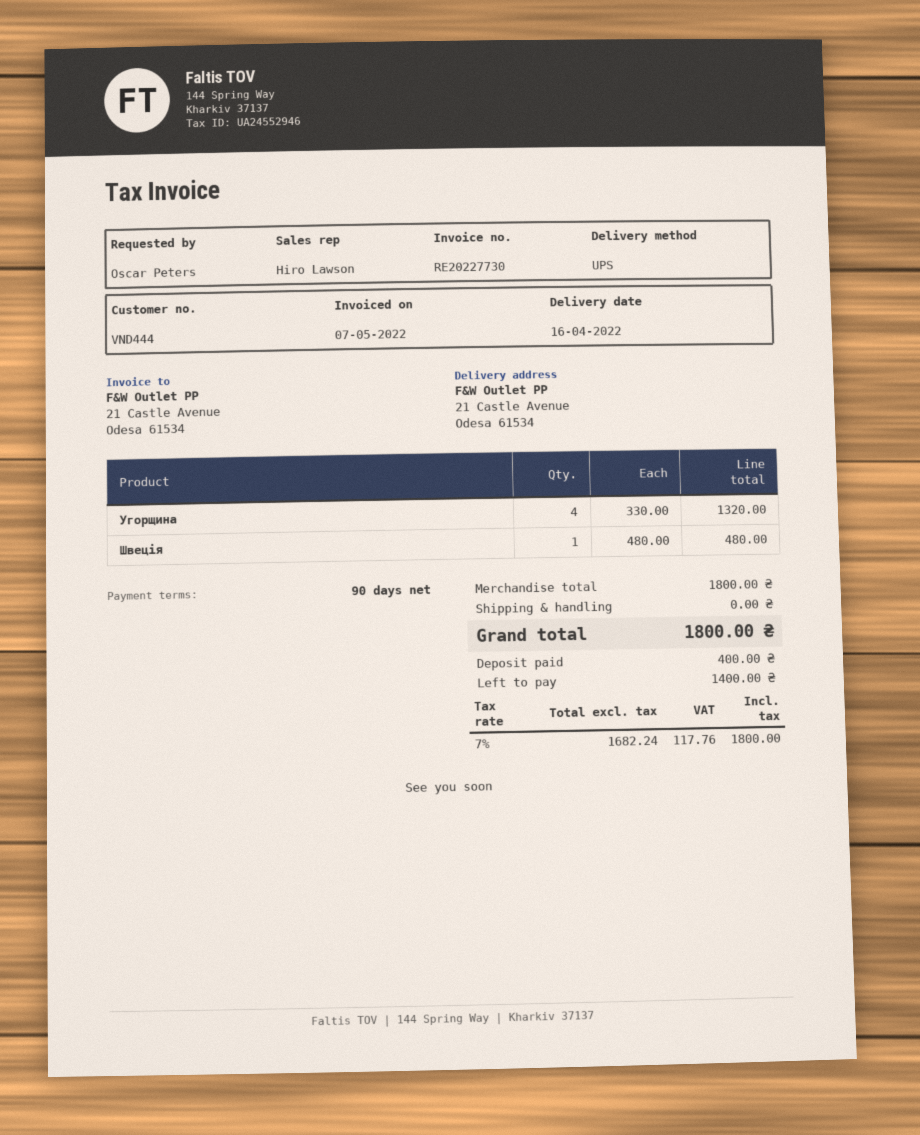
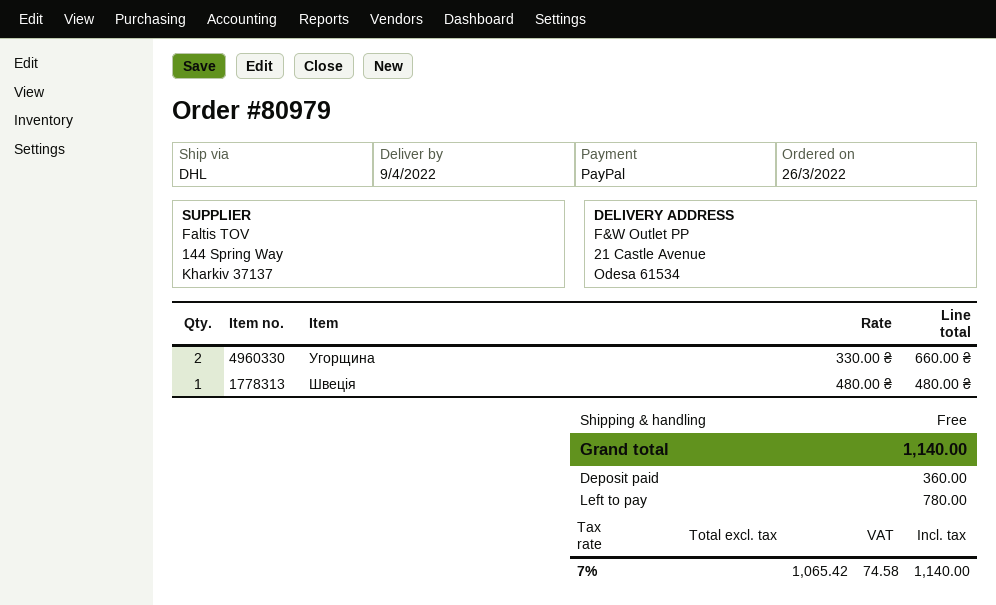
delivery date: 2022-04-16 -> 2022-04-09
shipping method: UPS -> DHL
Угорщина: 4 x 330.00 = 1320.00 -> 2 x 330.00 = 660.00
net: 1682.24 -> 1065.42
tax: 7% = 117.76 -> 7% = 74.58
total: 1800.00 -> 1140.00
deposit: 400.00 -> 360.00
balance: 1400.00 -> 780.00

